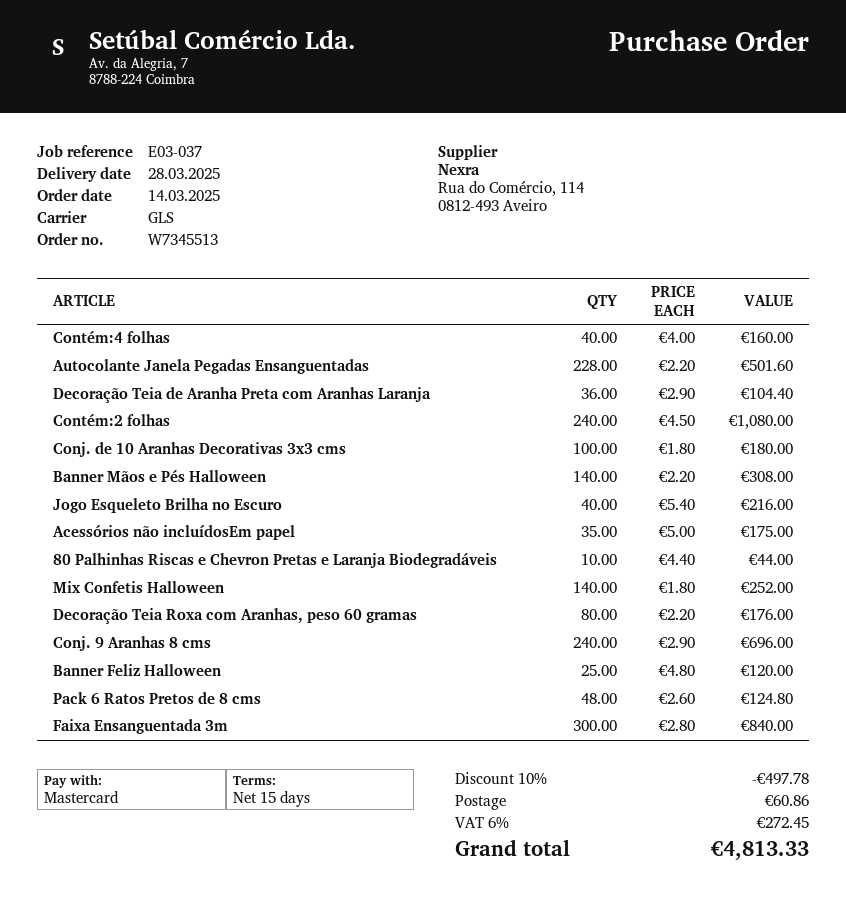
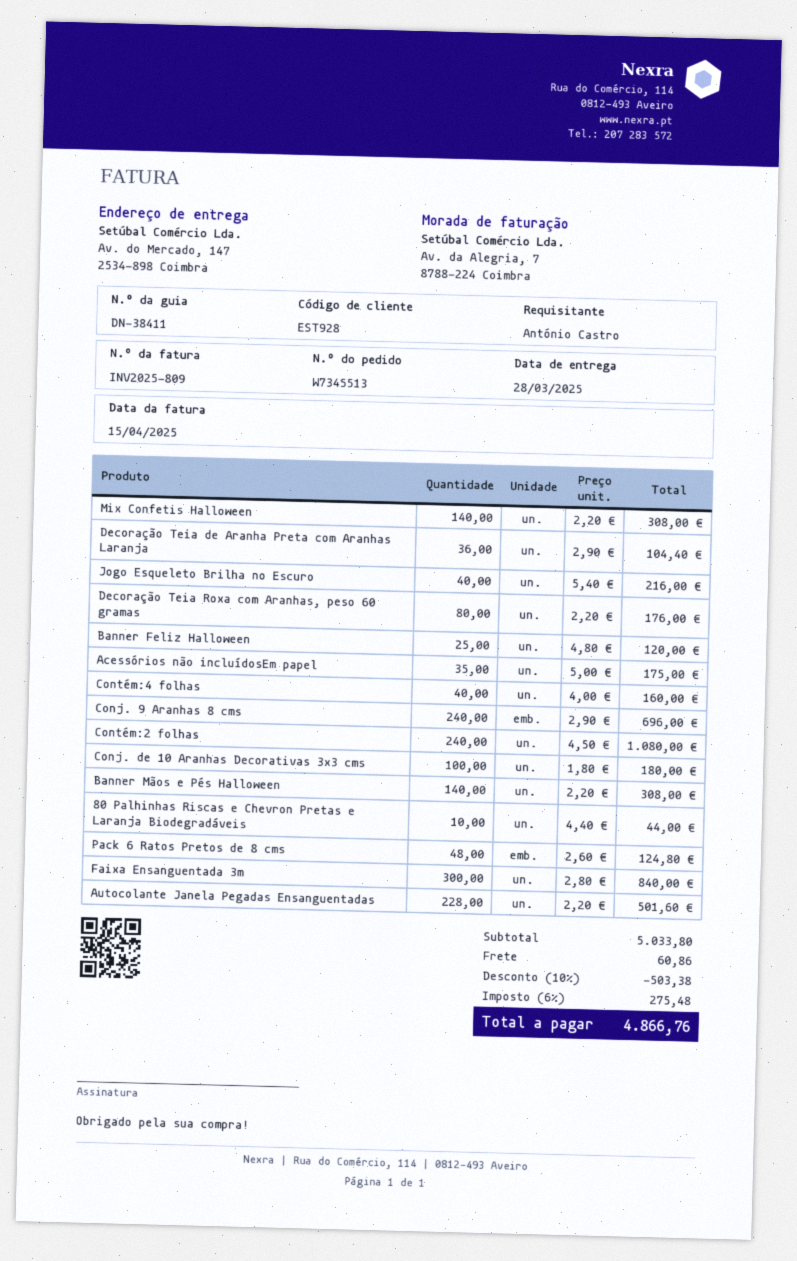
Mix Confetis Halloween: 140 x 1.80 = 252.00 -> 140 x 2.20 = 308.00
discount: 10% = 497.78 -> 10% = 503.38
tax: 6% = 272.45 -> 6% = 275.48
total: 4813.33 -> 4866.76

